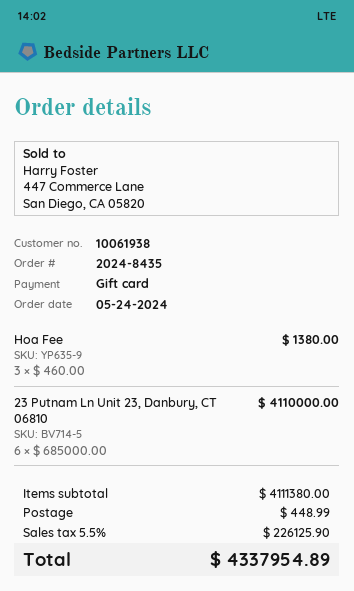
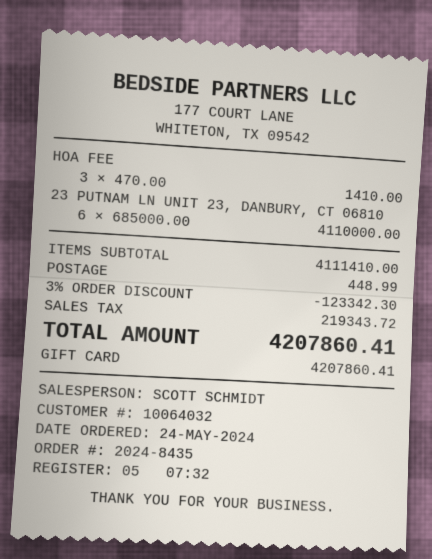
customer number: 10061938 -> 10064032
Hoa Fee: 3 x 460.00 = 1380.00 -> 3 x 470.00 = 1410.00
subtotal: 4111380.00 -> 4111410.00
discount: none -> 3% = 123342.30
tax: 226125.90 -> 219343.72
total: 4337954.89 -> 4207860.41

